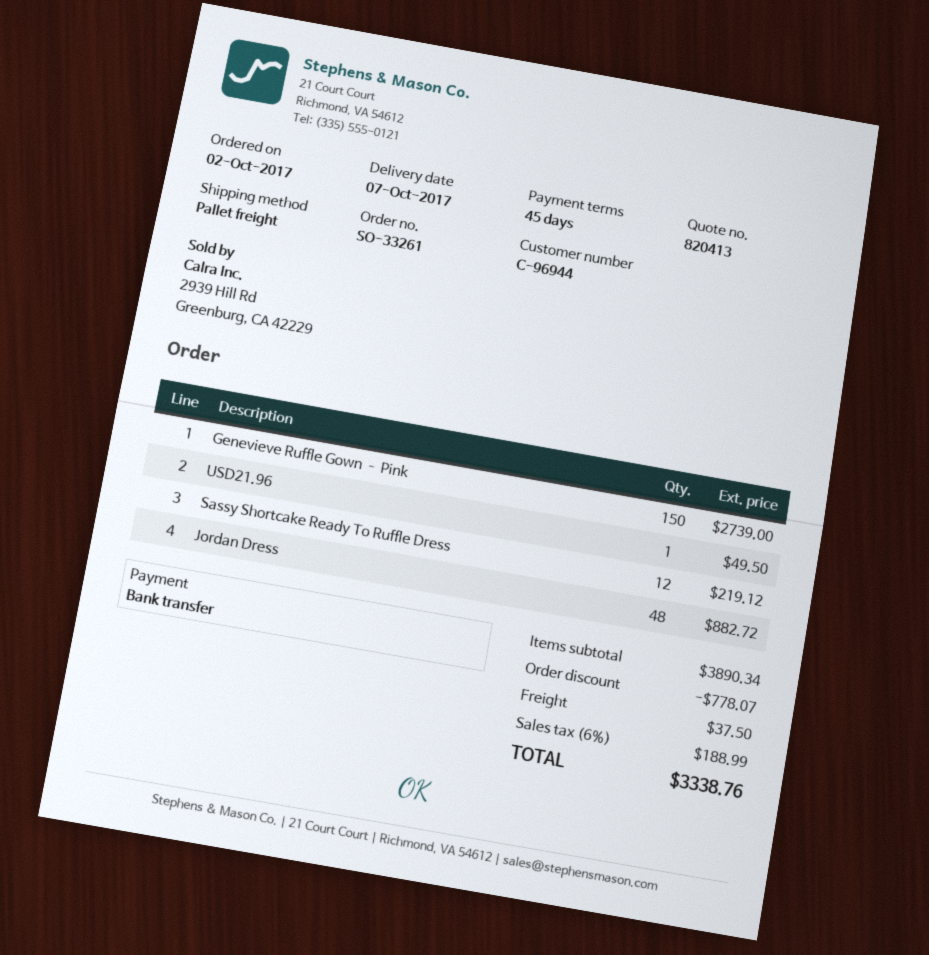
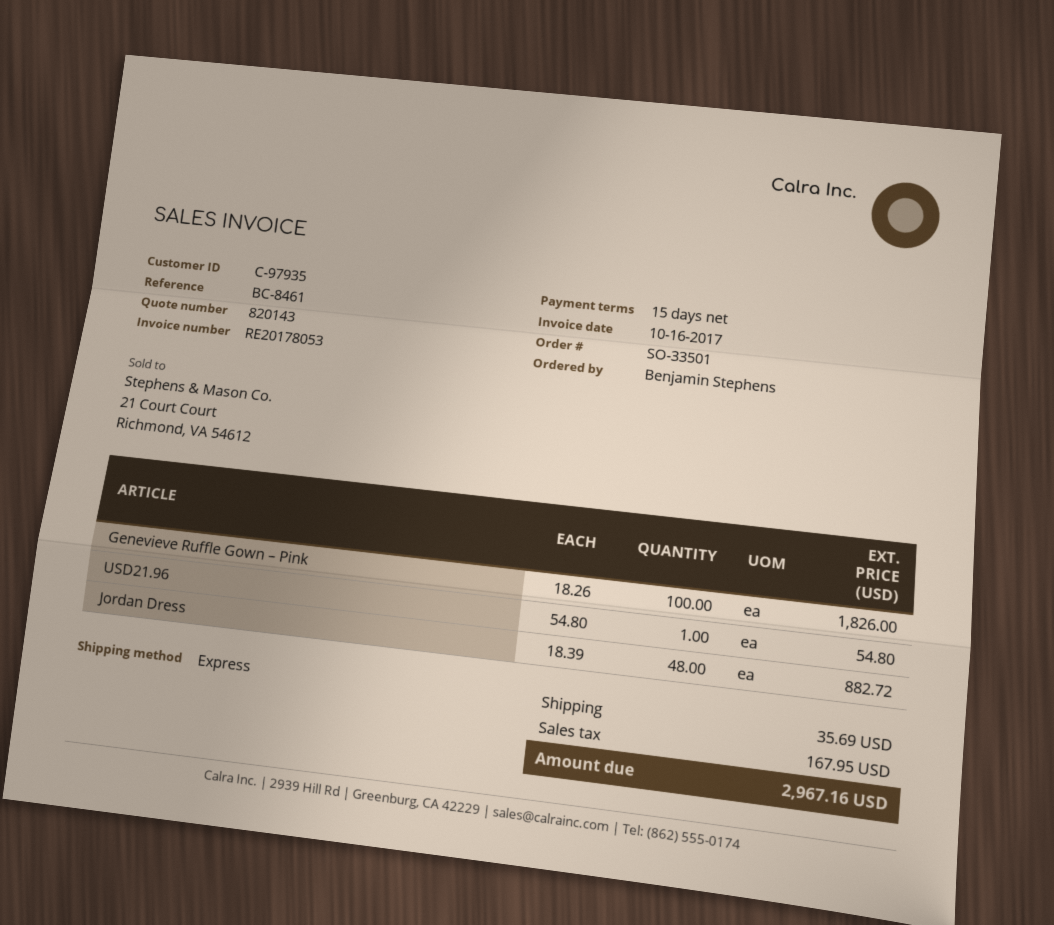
quote number: 820413 -> 820143
order number: SO-33261 -> SO-33501
payment terms: 45 days -> 15 days
customer number: C-96944 -> C-97935
shipping method: pallet freight -> express
Genevieve Ruffle Gown – Pink: 150 for 2739.00 -> 100 for 1826.00
USD21.96: 1 for 49.50 -> 1 for 54.80
Sassy Shortcake Ready To Ruffle Dress: 12 for 219.12 -> none
discount: 778.07 -> none
shipping: 37.50 -> 35.69
tax: 188.99 -> 167.95
total: 3338.76 -> 2967.16

